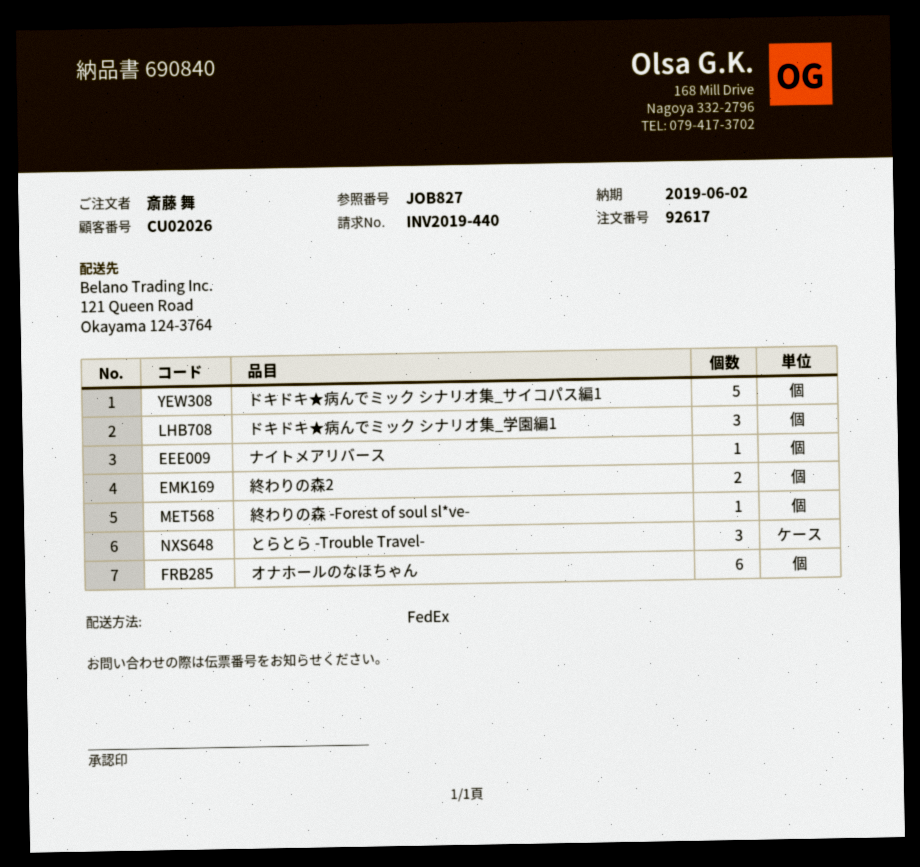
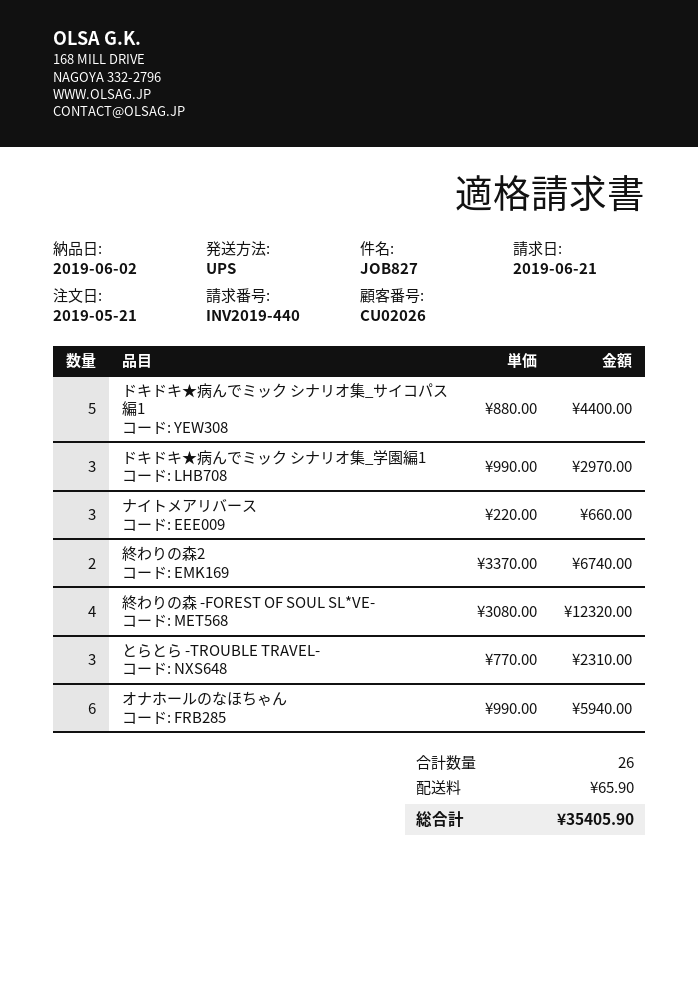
shipping method: FedEx -> UPS
ナイトメアリバース: 1 -> 3
終わりの森 -Forest of soul sl*ve-: 1 -> 4

